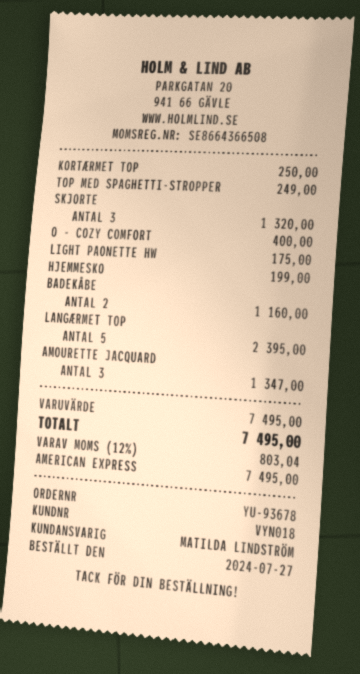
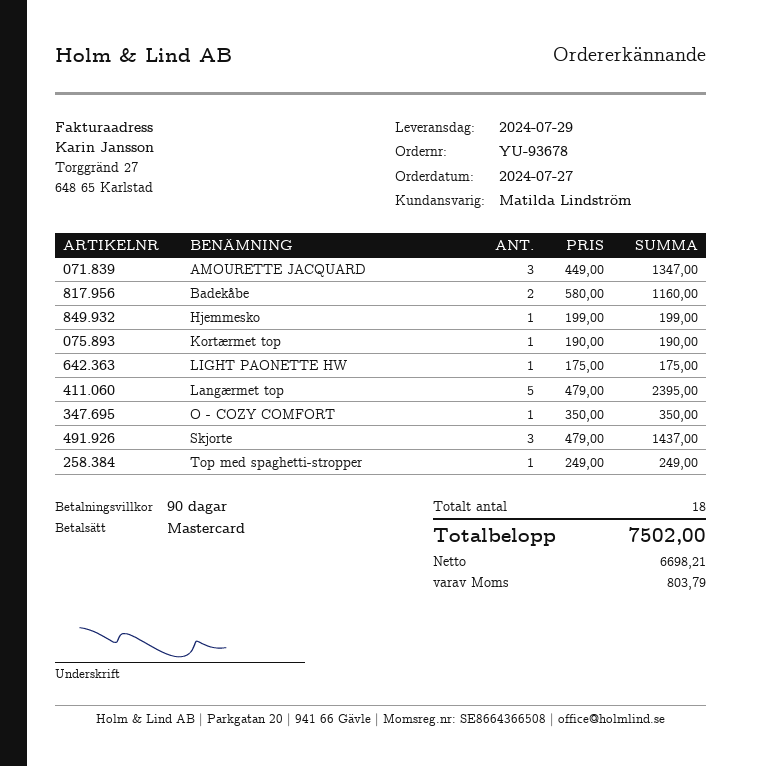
payment method: American Express -> Mastercard
KORTÆRMET TOP: 1 for 250.00 -> 1 for 190.00
SKJORTE: 3 for 1320.00 -> 3 for 1437.00
O - COZY COMFORT: 1 for 400.00 -> 1 for 350.00
tax: 803.04 -> 803.79
total: 7495.00 -> 7502.00

